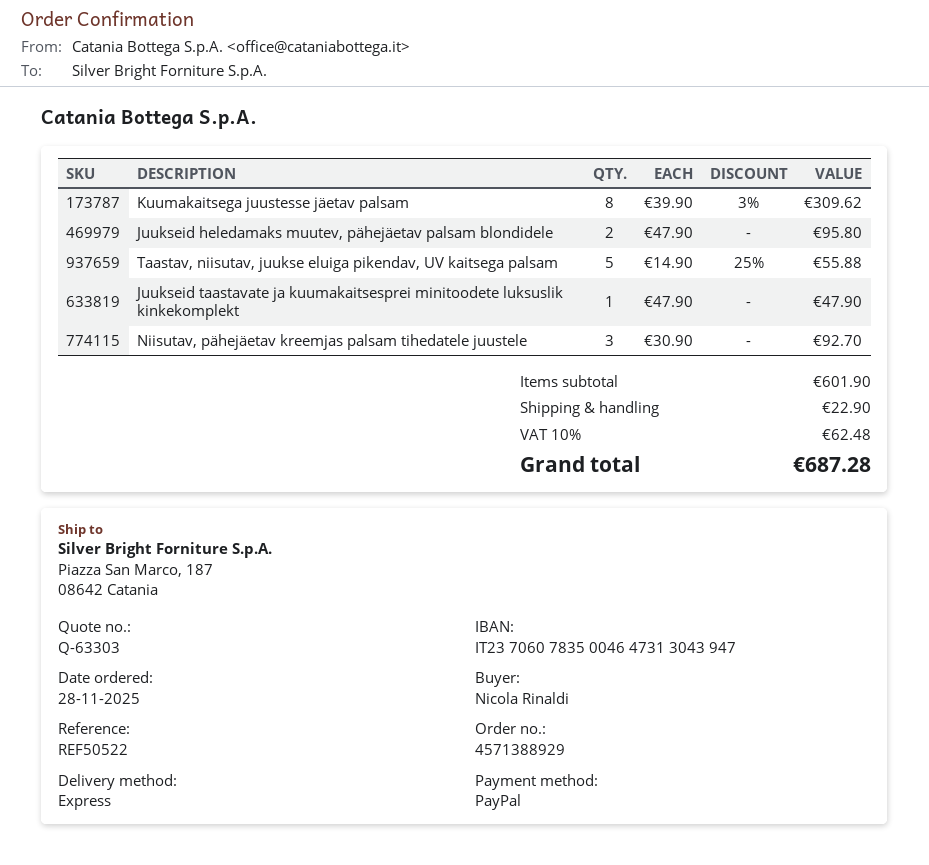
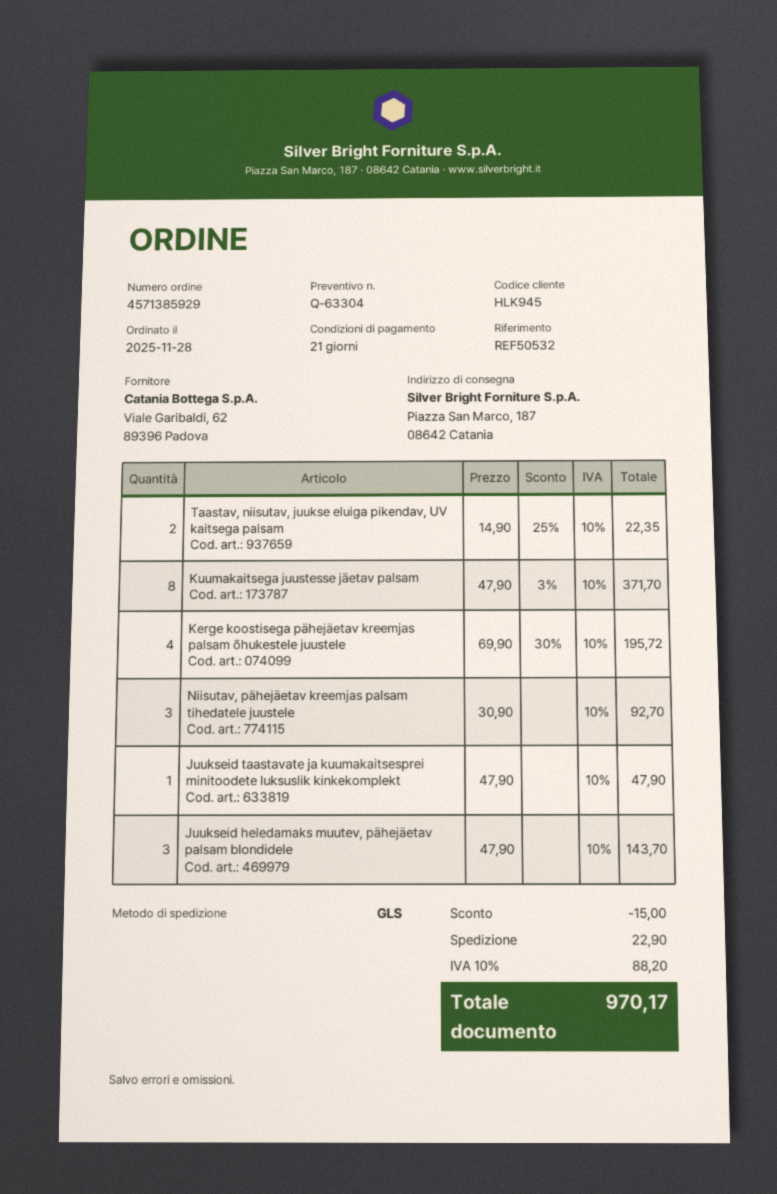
quote number: Q-63303 -> Q-63304
order number: 4571388929 -> 4571385929
reference: REF50522 -> REF50532
shipping method: express -> GLS
Kuumakaitsega juustesse jäetav palsam: 8 x 39.90 - 3% = 309.62 -> 8 x 47.90 - 3% = 371.70
Juukseid heledamaks muutev, pähejäetav palsam blondidele: 2 x 47.90 = 95.80 -> 3 x 47.90 = 143.70
Taastav, niisutav, juukse eluiga pikendav, UV kaitsega palsam: 5 x 14.90 - 25% = 55.88 -> 2 x 14.90 - 25% = 22.35
Kerge koostisega pähejäetav kreemjas palsam õhukestele juustele: none -> 4 x 69.90 - 30% = 195.72
discount: none -> 15.00
tax: 10% = 62.48 -> 10% = 88.20
total: 687.28 -> 970.17

